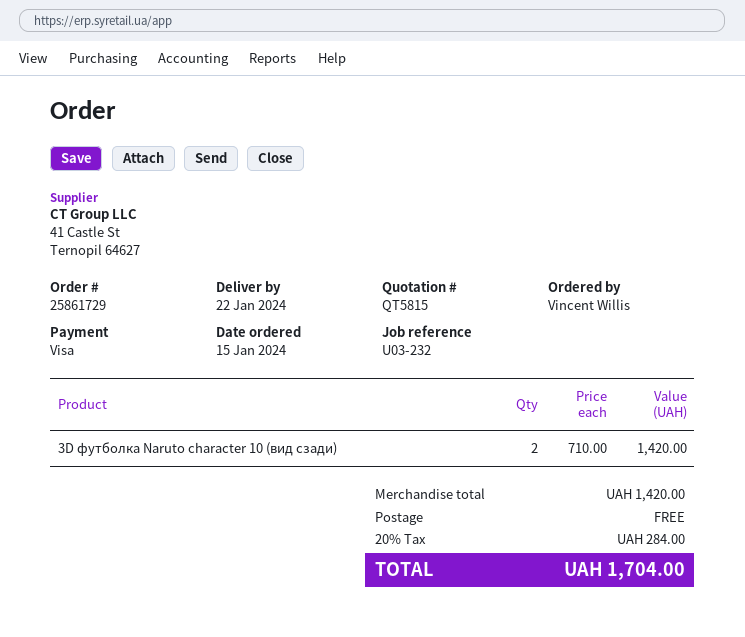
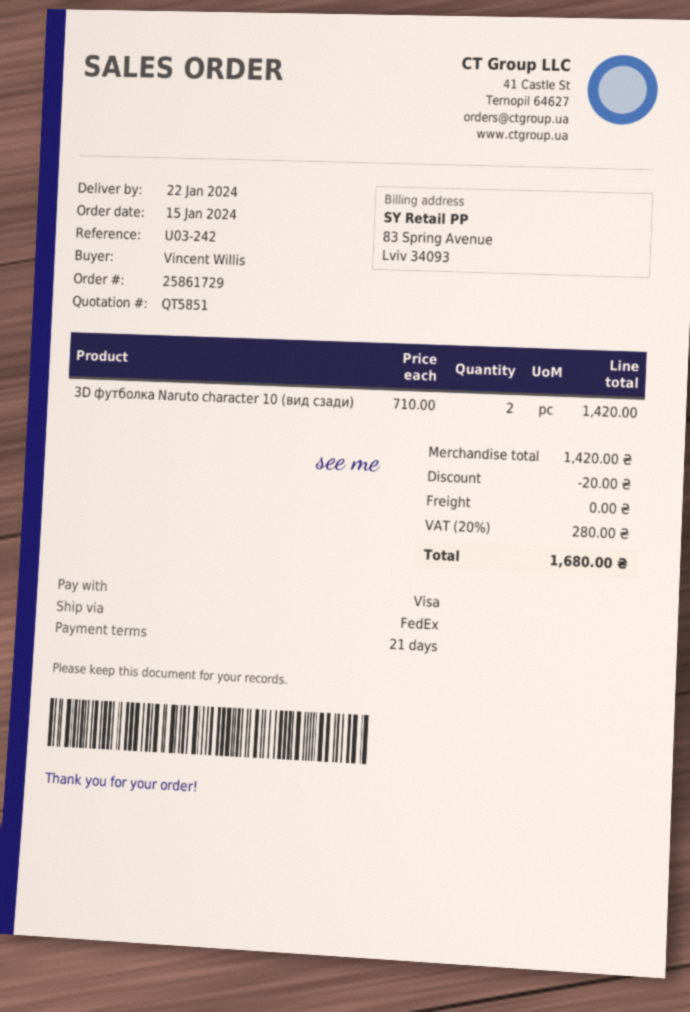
quote number: QT5815 -> QT5851
reference: U03-232 -> U03-242
discount: none -> 20.00
tax: 20% = 284.00 -> 20% = 280.00
total: 1704.00 -> 1680.00

